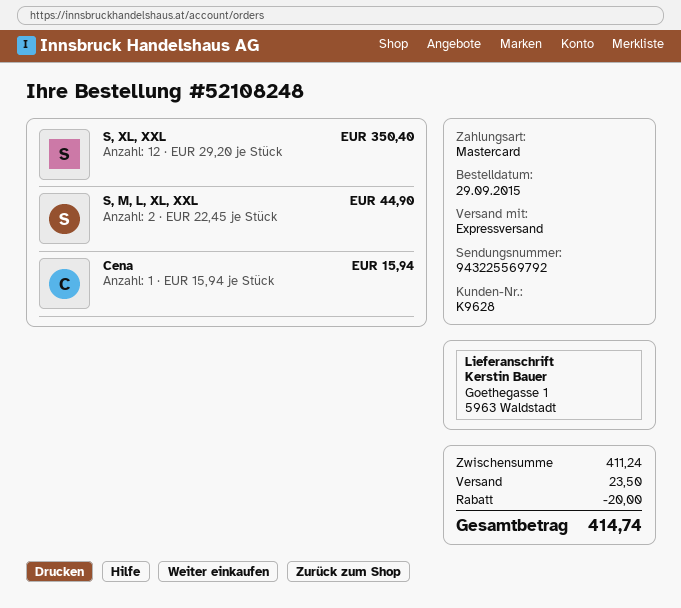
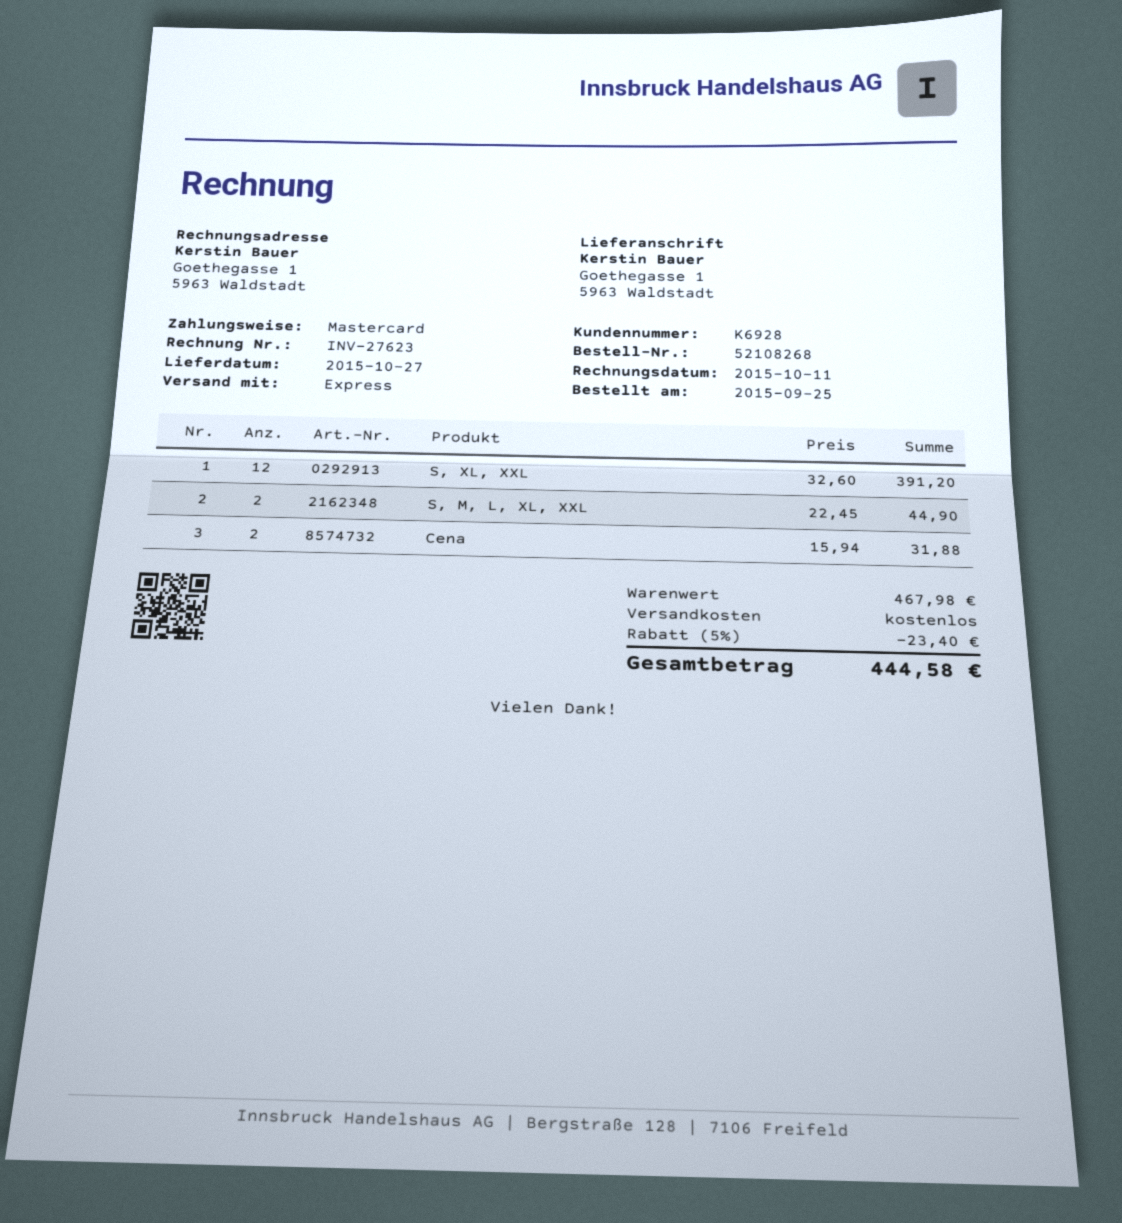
order number: 52108248 -> 52108268
order date: 2015-09-29 -> 2015-09-25
customer number: K9628 -> K6928
S, XL, XXL: 12 x 29.20 = 350.40 -> 12 x 32.60 = 391.20
Cena: 1 x 15.94 = 15.94 -> 2 x 15.94 = 31.88
subtotal: 411.24 -> 467.98
discount: 20.00 -> 23.40
shipping: 23.50 -> 0.00
total: 414.74 -> 444.58

